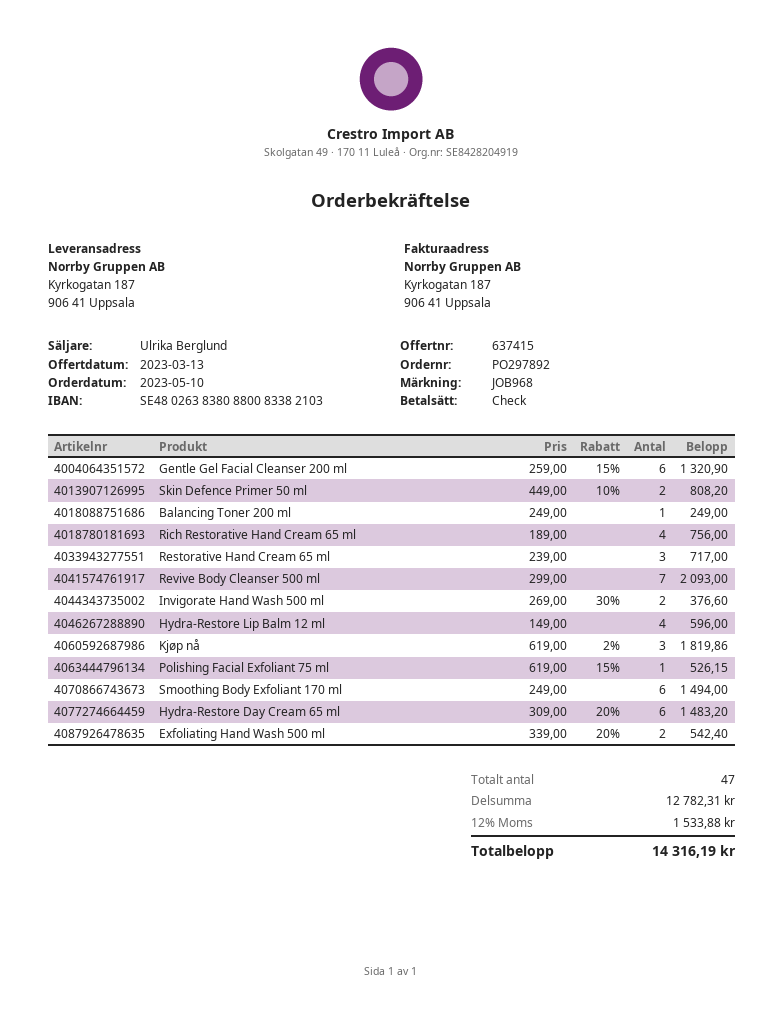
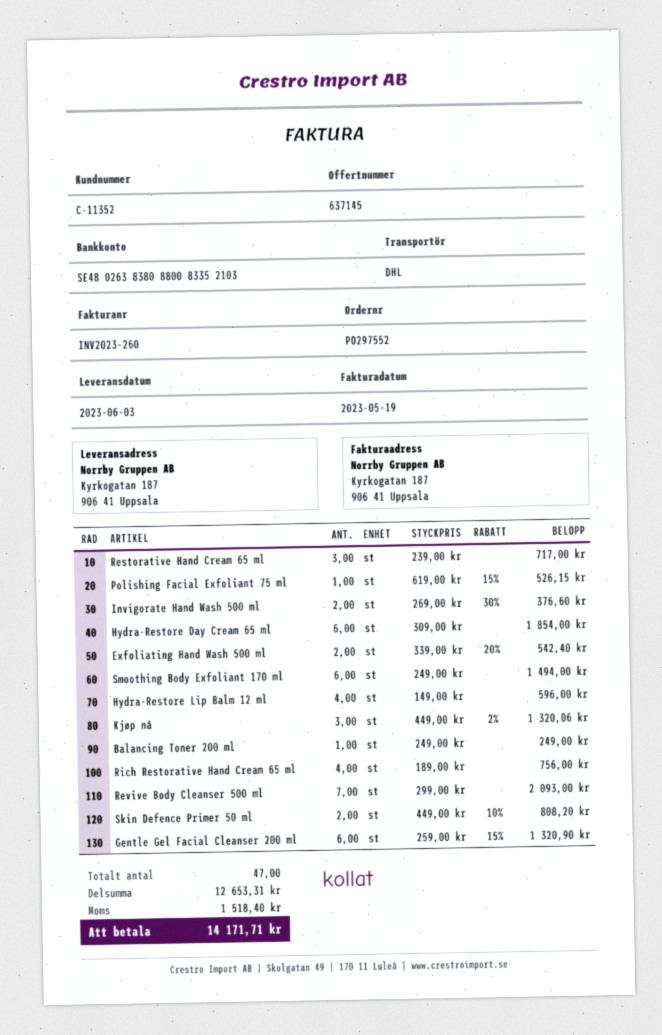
quote number: 637415 -> 637145
order number: PO297892 -> PO297552
bank account: SE4802638380880083382103 -> SE4802638380880083352103
Kjøp nå: 3 x 619.00 - 2% = 1819.86 -> 3 x 449.00 - 2% = 1320.06
Hydra-Restore Day Cream 65 ml: 6 x 309.00 - 20% = 1483.20 -> 6 x 309.00 = 1854.00
subtotal: 12782.31 -> 12653.31
tax: 1533.88 -> 1518.40
total: 14316.19 -> 14171.71

